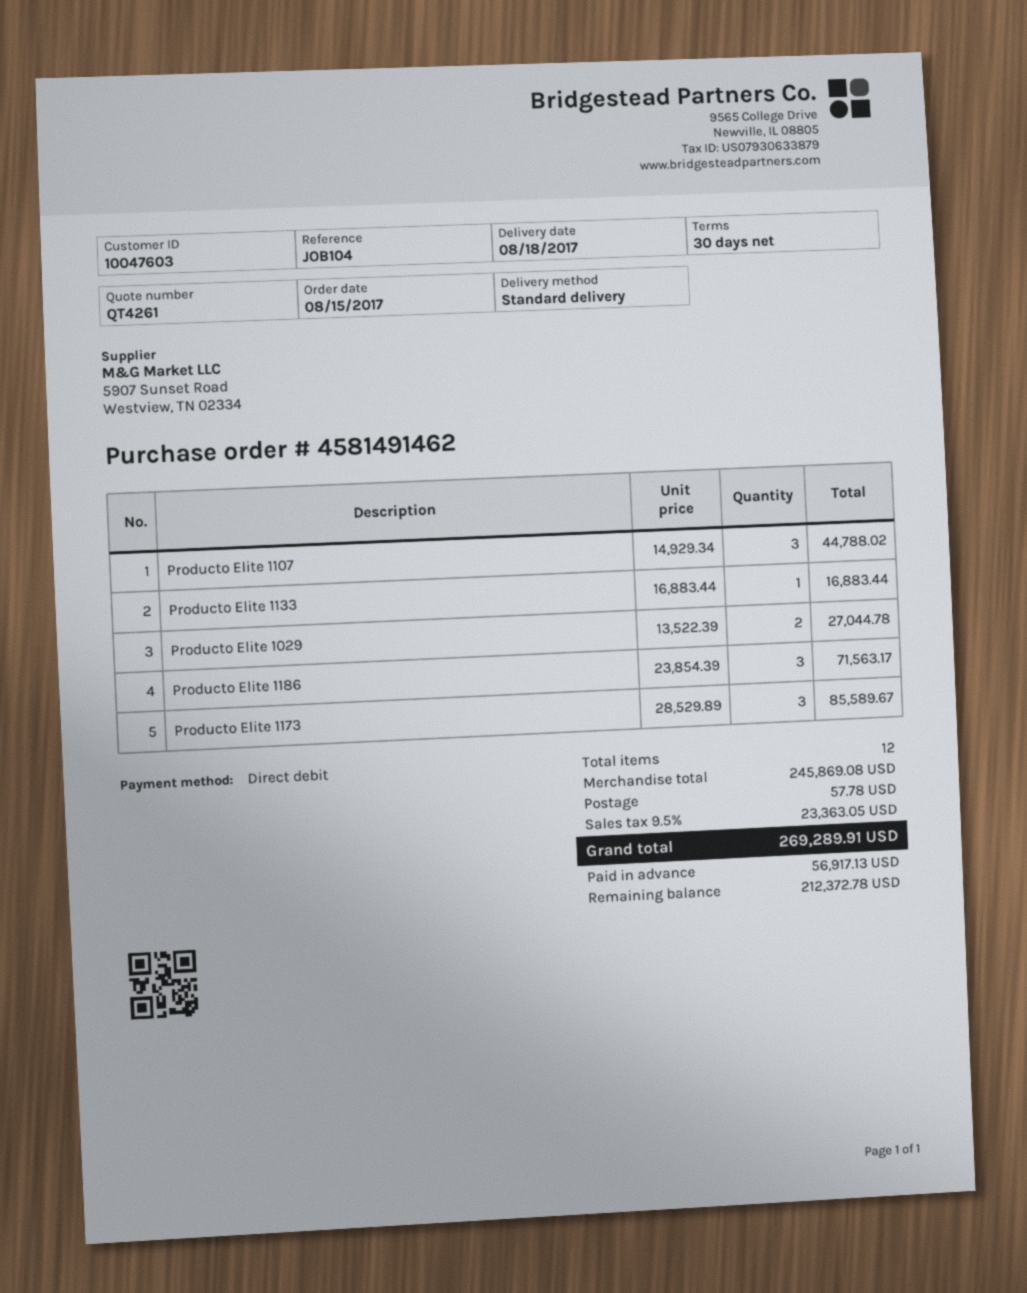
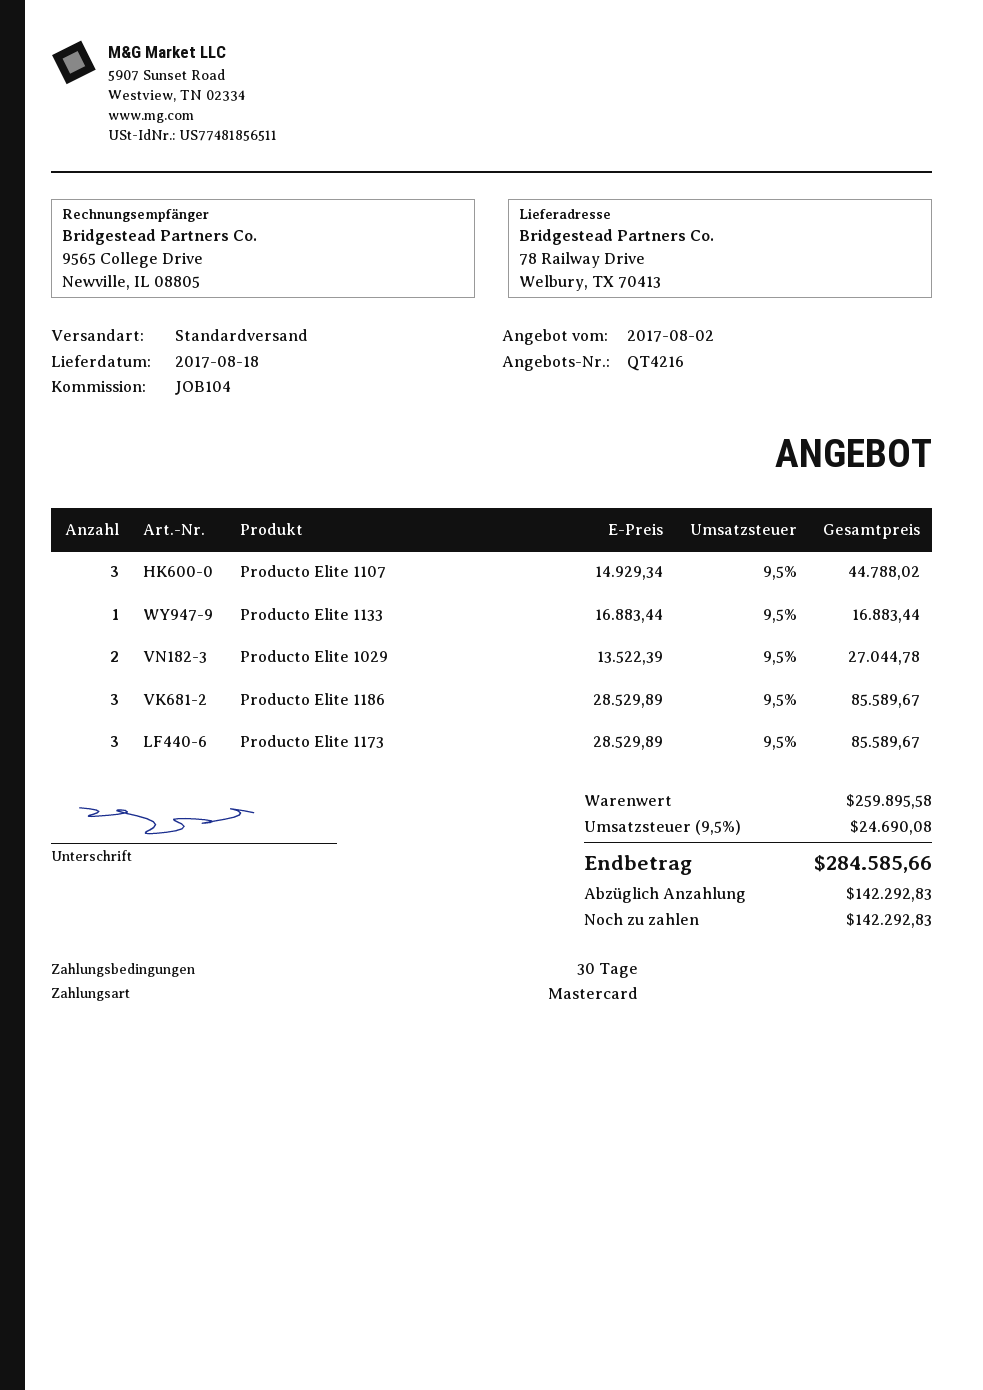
quote number: QT4261 -> QT4216
payment method: direct debit -> Mastercard
Producto Elite 1186: 3 x 23854.39 = 71563.17 -> 3 x 28529.89 = 85589.67
subtotal: 245869.08 -> 259895.58
shipping: 57.78 -> none
tax: 9.5% = 23363.05 -> 9.5% = 24690.08
total: 269289.91 -> 284585.66
deposit: 56917.13 -> 142292.83
balance: 212372.78 -> 142292.83

